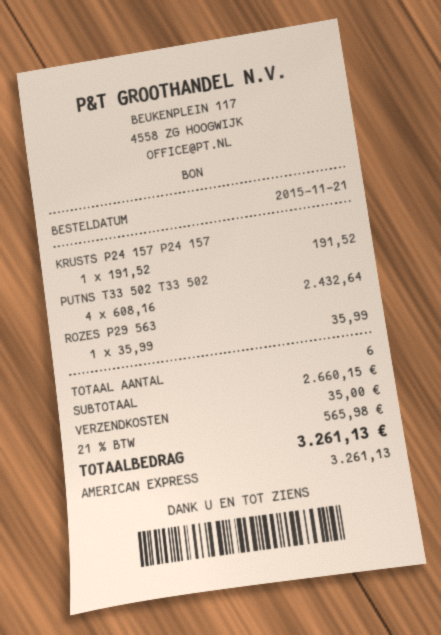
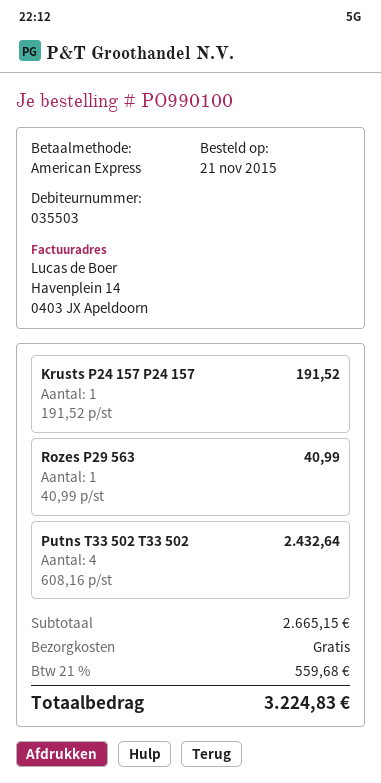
ROZES P29 563: 1 x 35.99 = 35.99 -> 1 x 40.99 = 40.99
subtotal: 2660.15 -> 2665.15
shipping: 35.00 -> 0.00
tax: 21% = 565.98 -> 21% = 559.68
total: 3261.13 -> 3224.83

